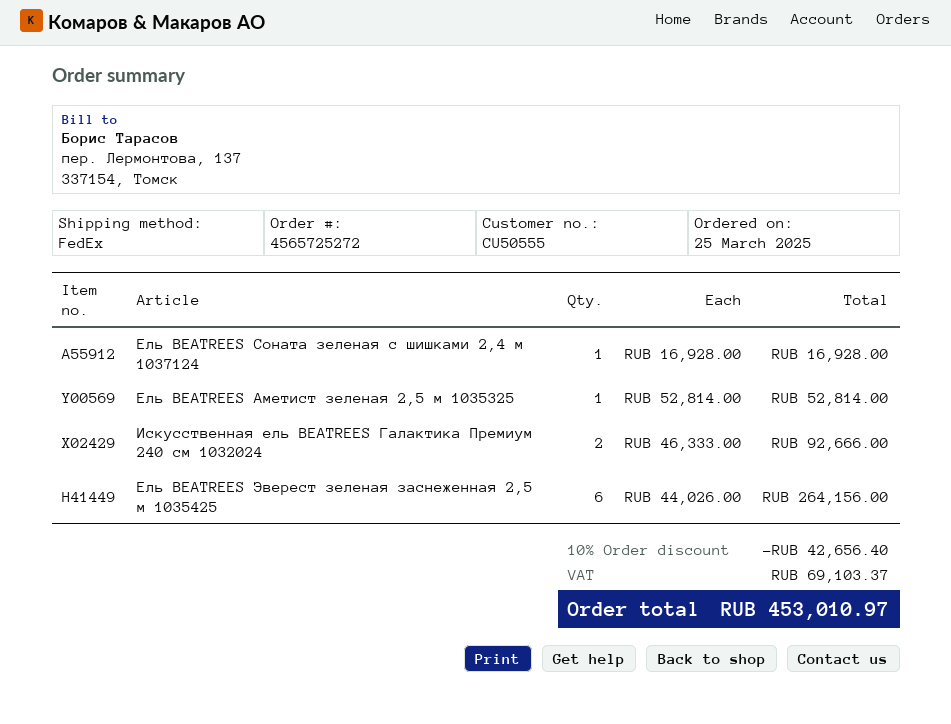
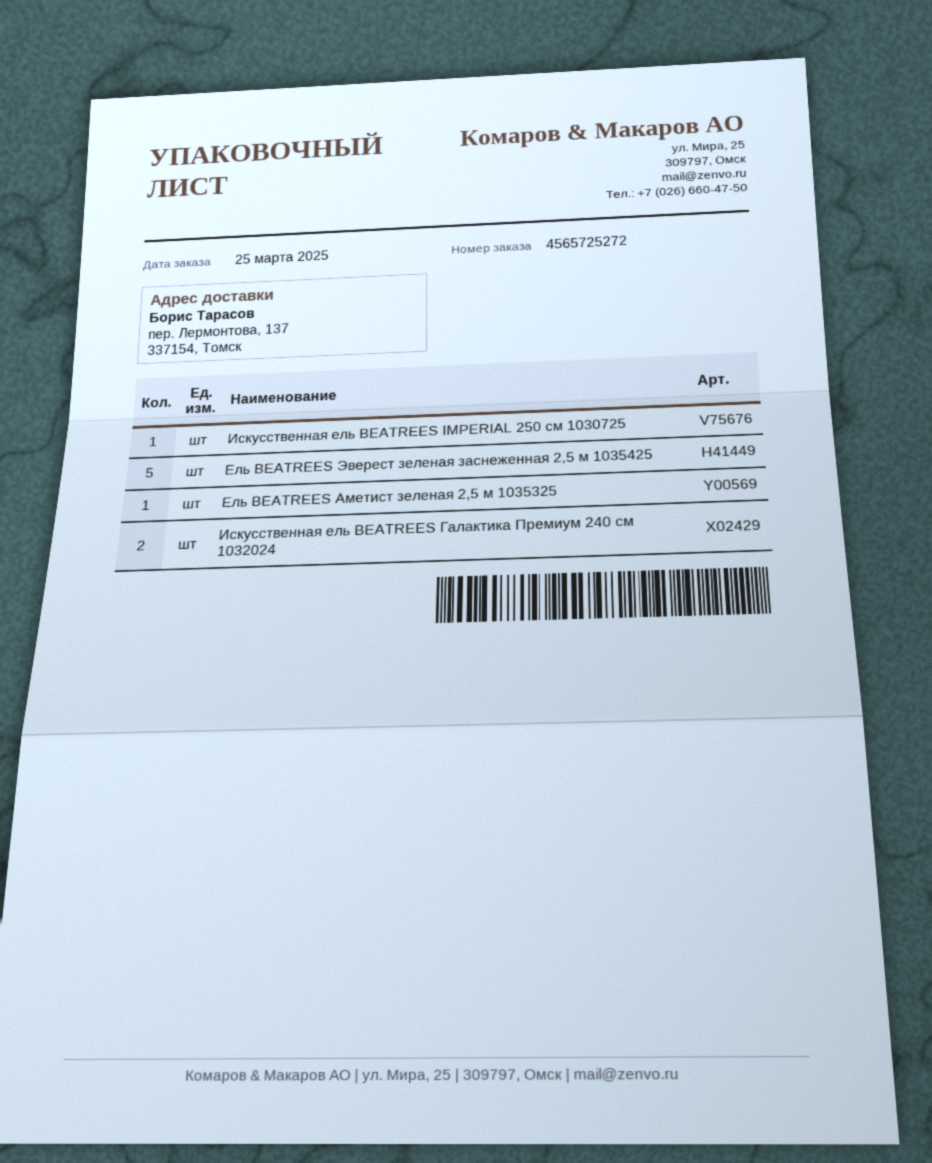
Ель BEATREES Соната зеленая с шишками 2,4 м 1037124: 1 -> none
Ель BEATREES Эверест зеленая заснеженная 2,5 м 1035425: 6 -> 5
Искусственная ель BEATREES IMPERIAL 250 см 1030725: none -> 1

